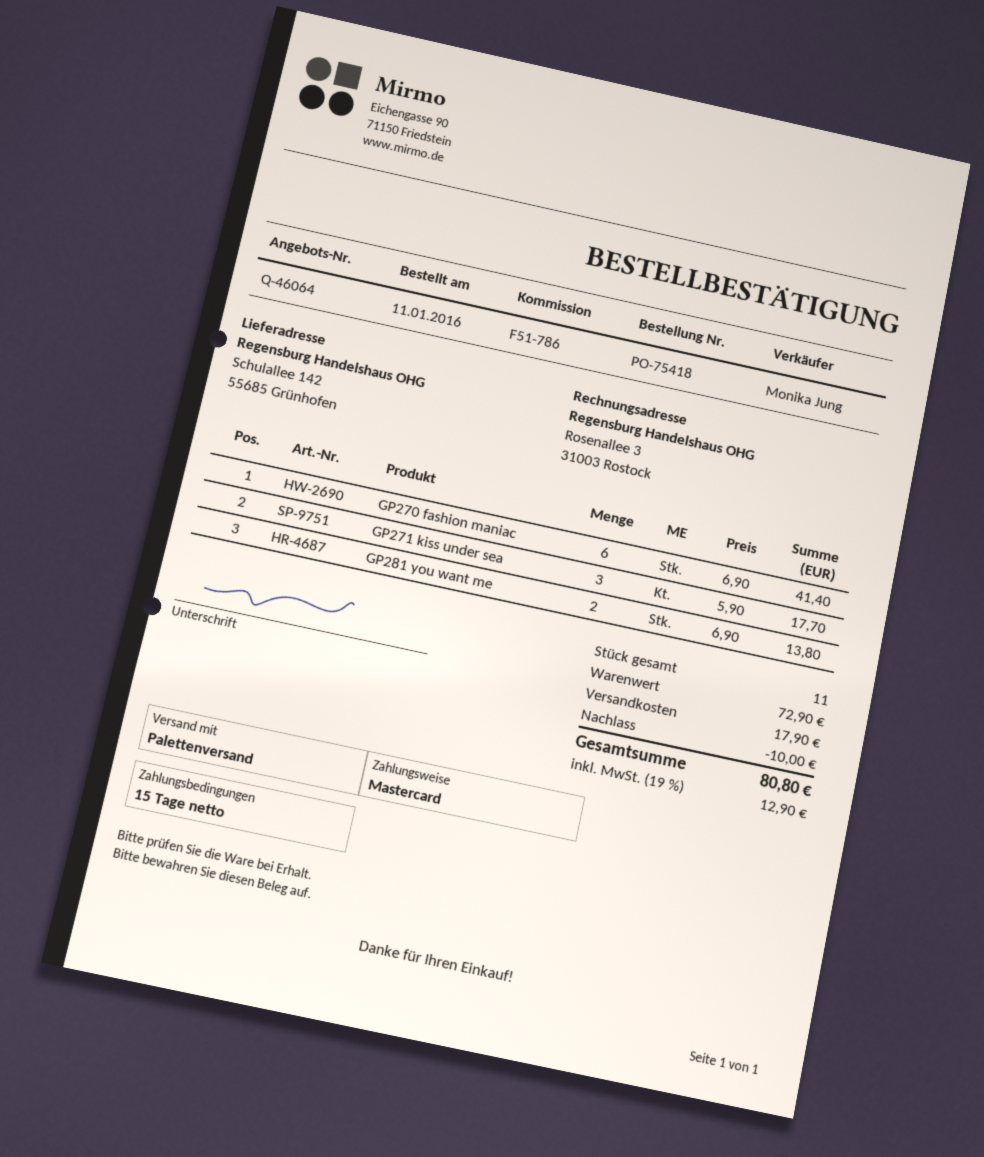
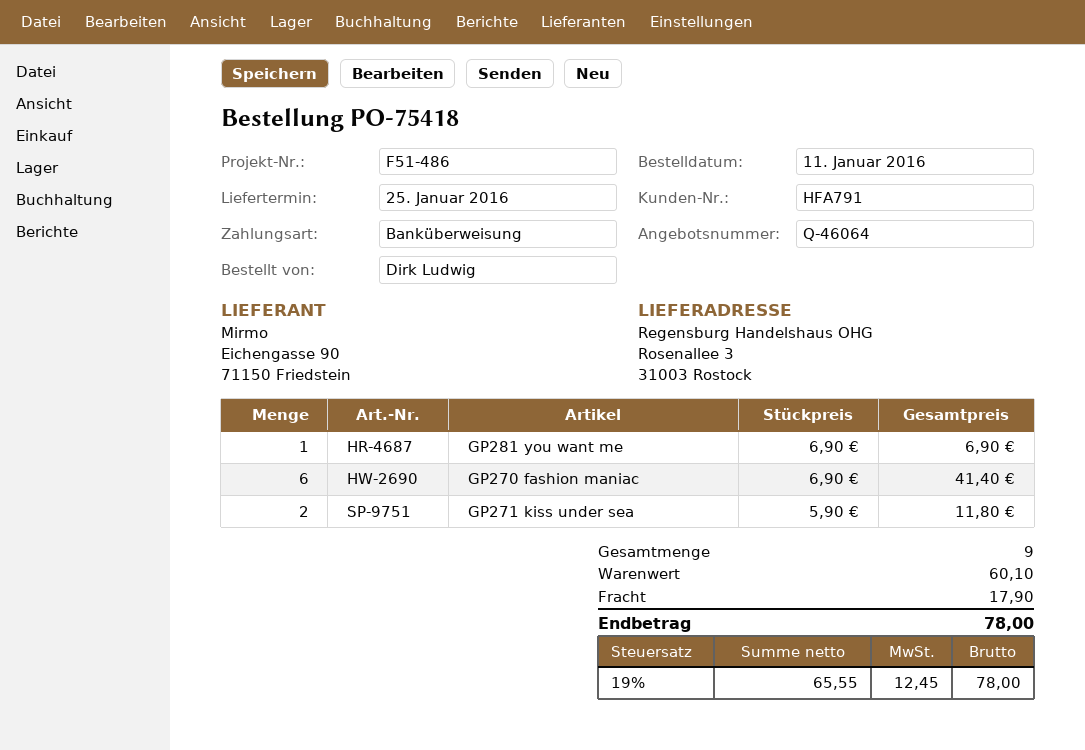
reference: F51-786 -> F51-486
payment method: Mastercard -> bank transfer
ship to: Schulallee 142, 55685 Grünhofen -> Rosenallee 3, 31003 Rostock
GP271 kiss under sea: 3 x 5.90 = 17.70 -> 2 x 5.90 = 11.80
GP281 you want me: 2 x 6.90 = 13.80 -> 1 x 6.90 = 6.90
total quantity: 11 -> 9
subtotal: 72.90 -> 60.10
discount: 10.00 -> none
tax: 19% = 12.90 -> 19% = 12.45
total: 80.80 -> 78.00

